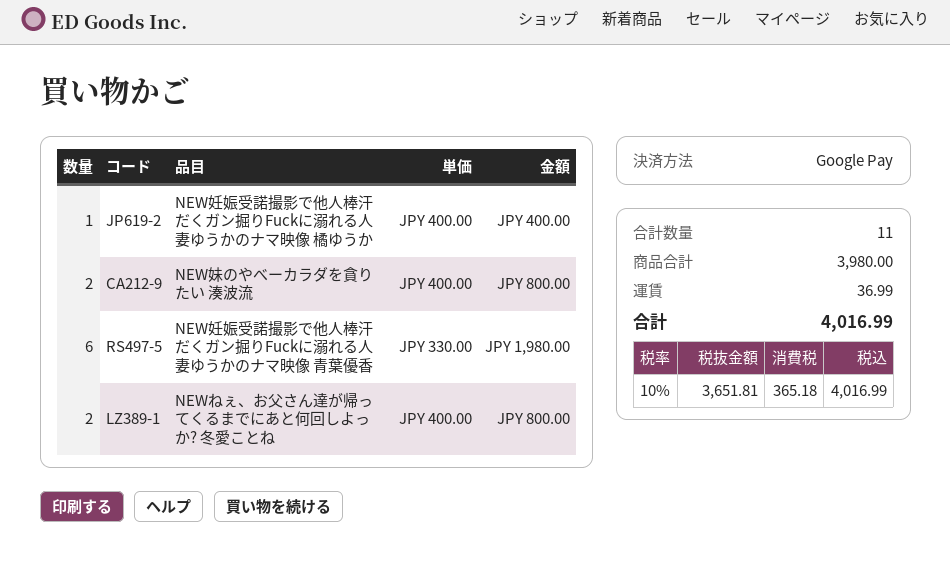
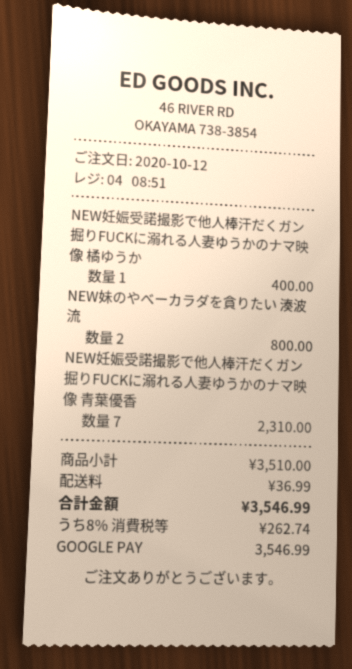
NEW妊娠受諾撮影で他人棒汗だくガン掘りFuckに溺れる人妻ゆうかのナマ映像 青葉優香: 6 for 1980.00 -> 7 for 2310.00
NEWねぇ、お父さん達が帰ってくるまでにあと何回しよっか? 冬愛ことね: 2 for 800.00 -> none
subtotal: 3980.00 -> 3510.00
tax: 10% = 365.18 -> 8% = 262.74
total: 4016.99 -> 3546.99

